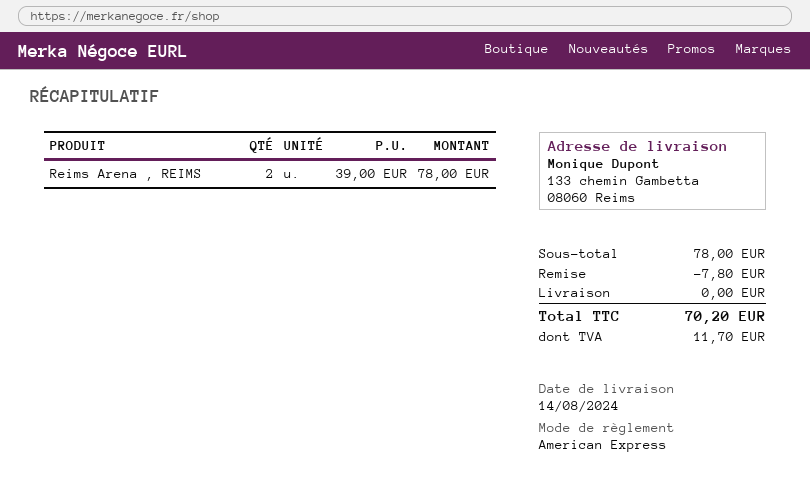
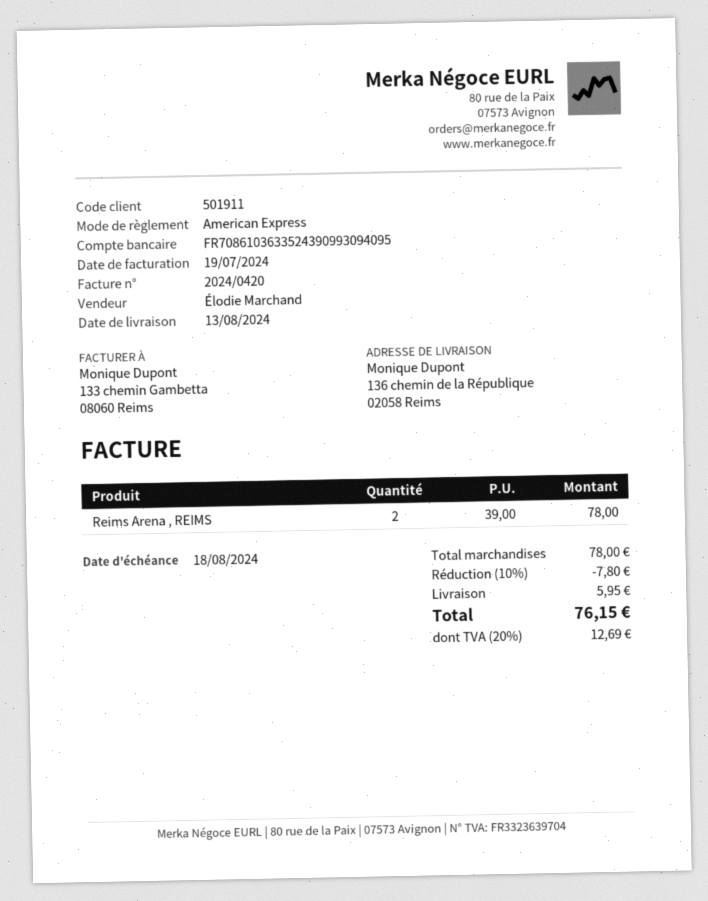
delivery date: 2024-08-14 -> 2024-08-13
ship to: 133 chemin Gambetta, 08060 Reims -> 136 chemin de la République, 02058 Reims
shipping: 0.00 -> 5.95
tax: 11.70 -> 12.69
total: 70.20 -> 76.15

